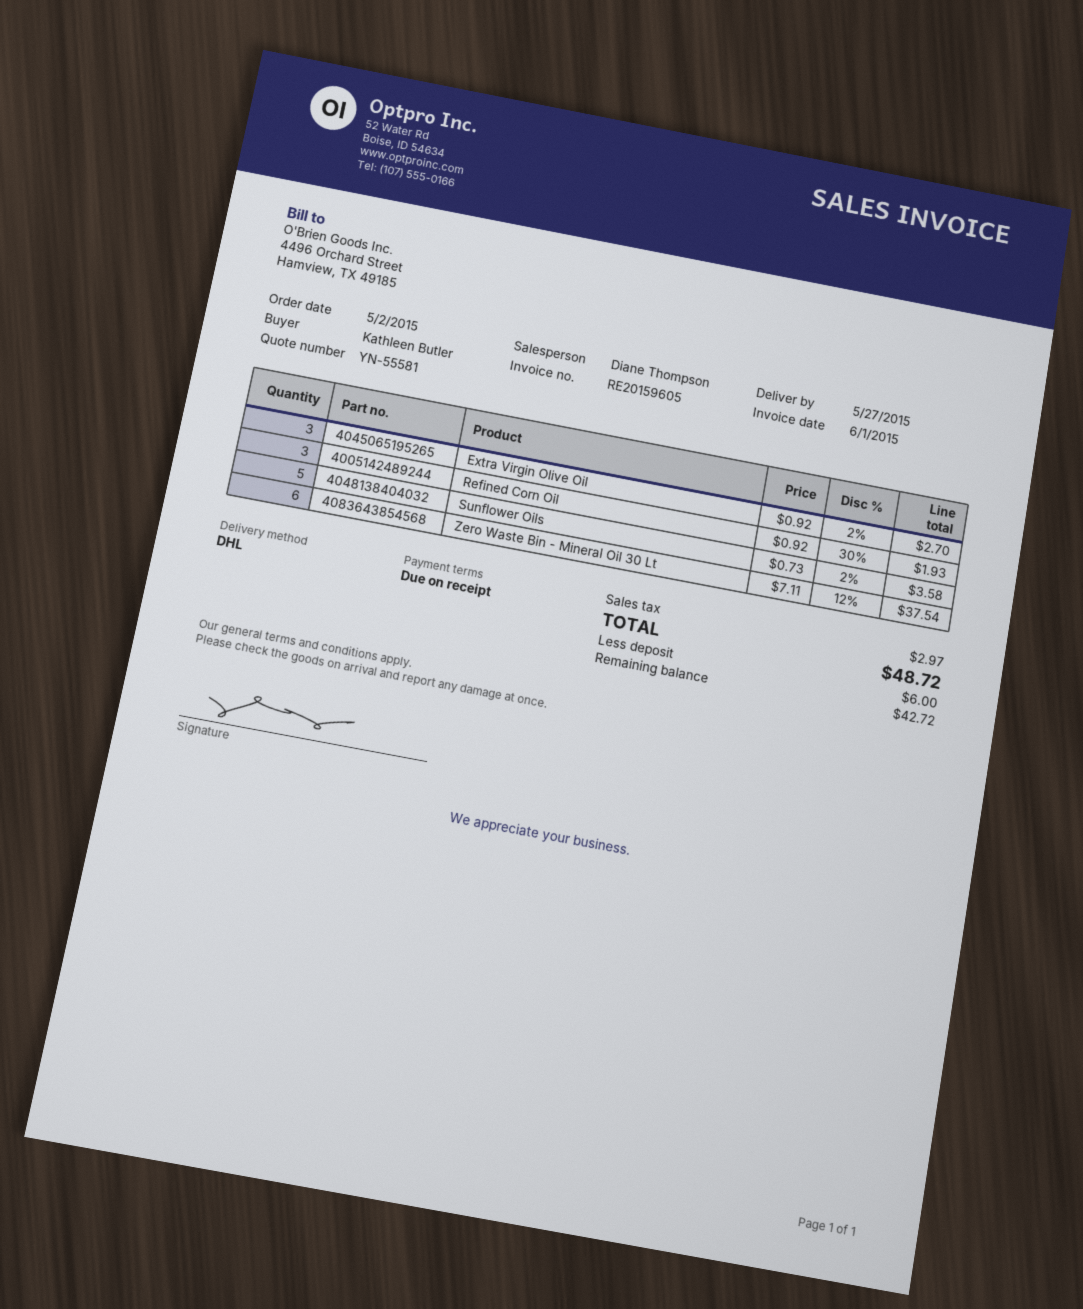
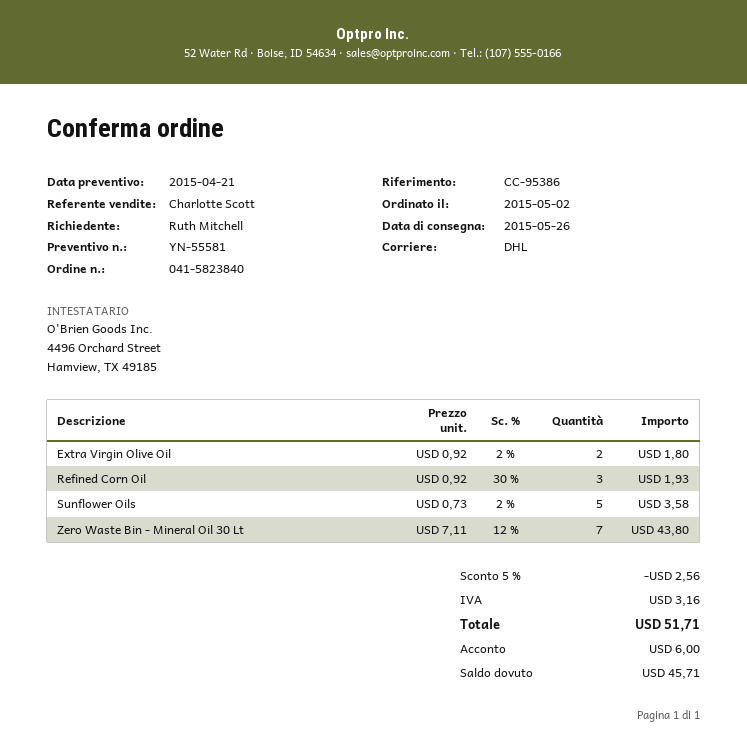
delivery date: 2015-05-27 -> 2015-05-26
ordered by: Kathleen Butler -> Ruth Mitchell
sales rep: Diane Thompson -> Charlotte Scott
Extra Virgin Olive Oil: 3 x 0.92 - 2% = 2.70 -> 2 x 0.92 - 2% = 1.80
Zero Waste Bin - Mineral Oil 30 Lt: 6 x 7.11 - 12% = 37.54 -> 7 x 7.11 - 12% = 43.80
discount: none -> 5% = 2.56
tax: 2.97 -> 3.16
total: 48.72 -> 51.71
balance: 42.72 -> 45.71

